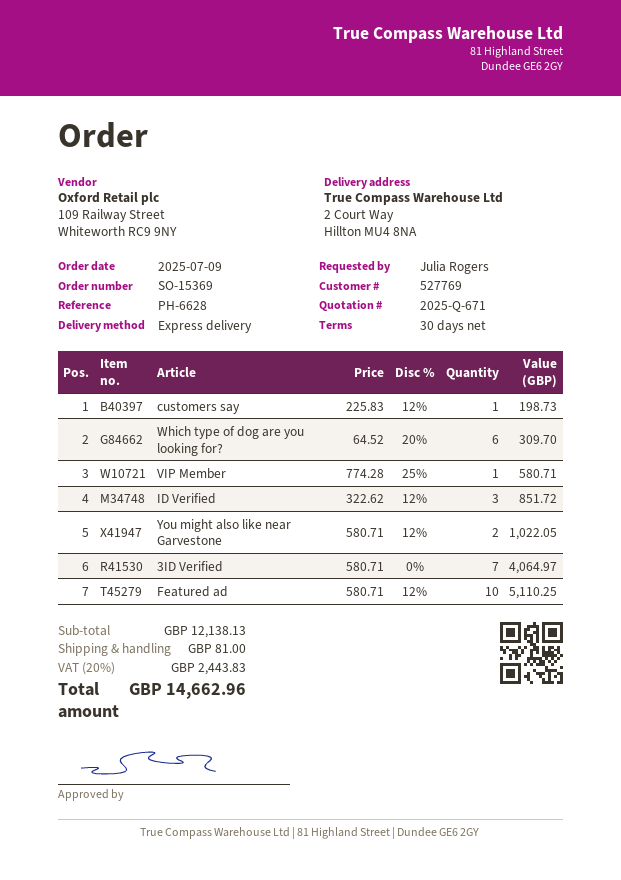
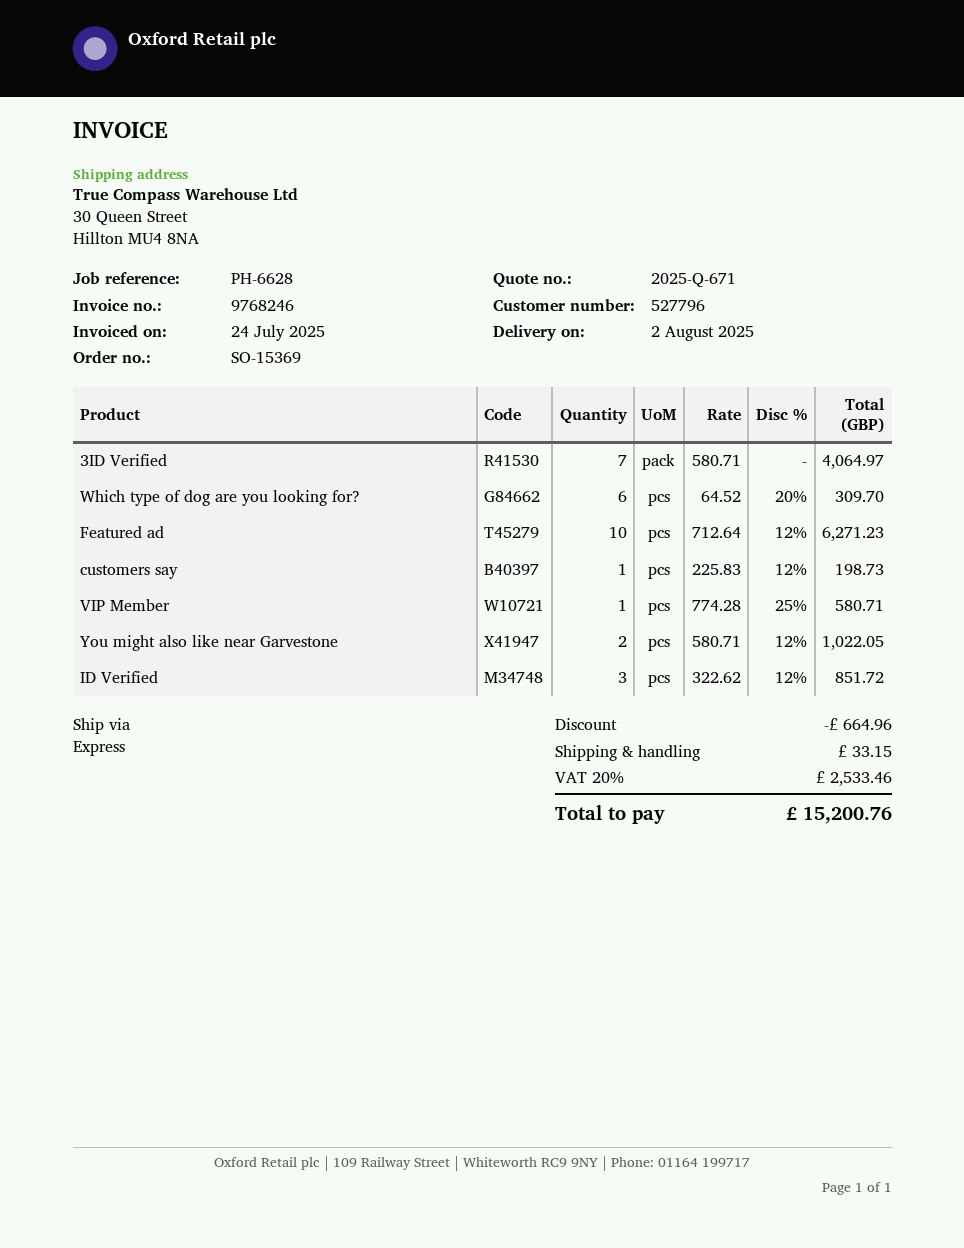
customer number: 527769 -> 527796
ship to: 2 Court Way, Hillton MU4 8NA -> 30 Queen Street, Hillton MU4 8NA
Featured ad: 10 x 580.71 - 12% = 5110.25 -> 10 x 712.64 - 12% = 6271.23
discount: none -> 664.96
shipping: 81.00 -> 33.15
tax: 20% = 2443.83 -> 20% = 2533.46
total: 14662.96 -> 15200.76

